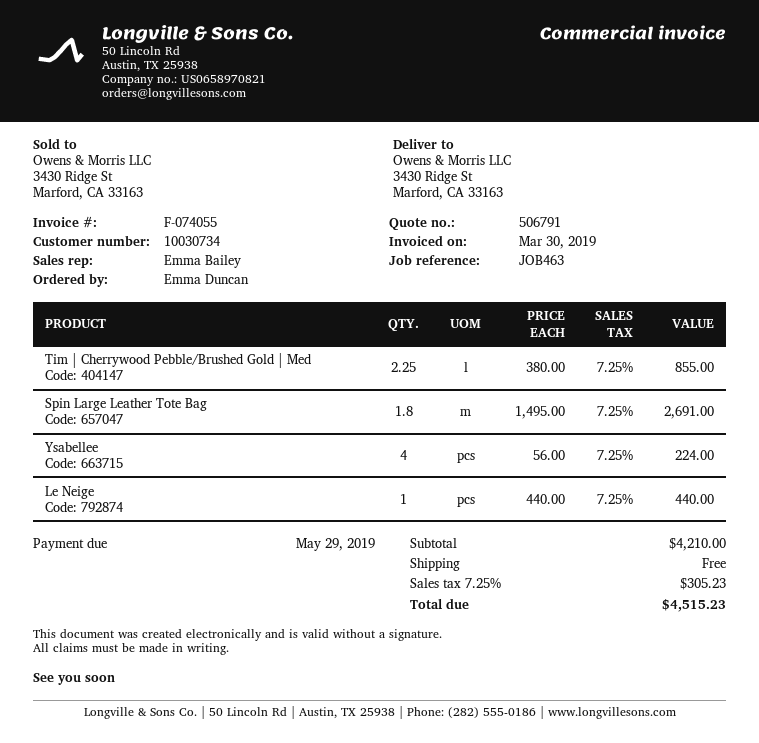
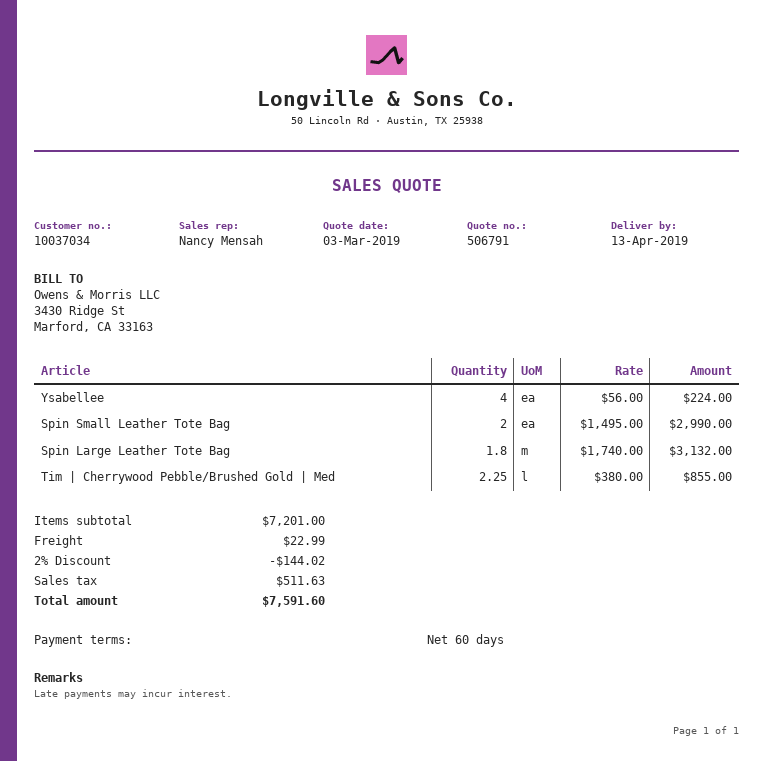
customer number: 10030734 -> 10037034
sales rep: Emma Bailey -> Nancy Mensah
Spin Large Leather Tote Bag: 1.8 x 1495.00 = 2691.00 -> 1.8 x 1740.00 = 3132.00
Le Neige: 1 x 440.00 = 440.00 -> none
Spin Small Leather Tote Bag: none -> 2 x 1495.00 = 2990.00
subtotal: 4210.00 -> 7201.00
discount: none -> 2% = 144.02
shipping: 0.00 -> 22.99
tax: 305.23 -> 511.63
total: 4515.23 -> 7591.60

